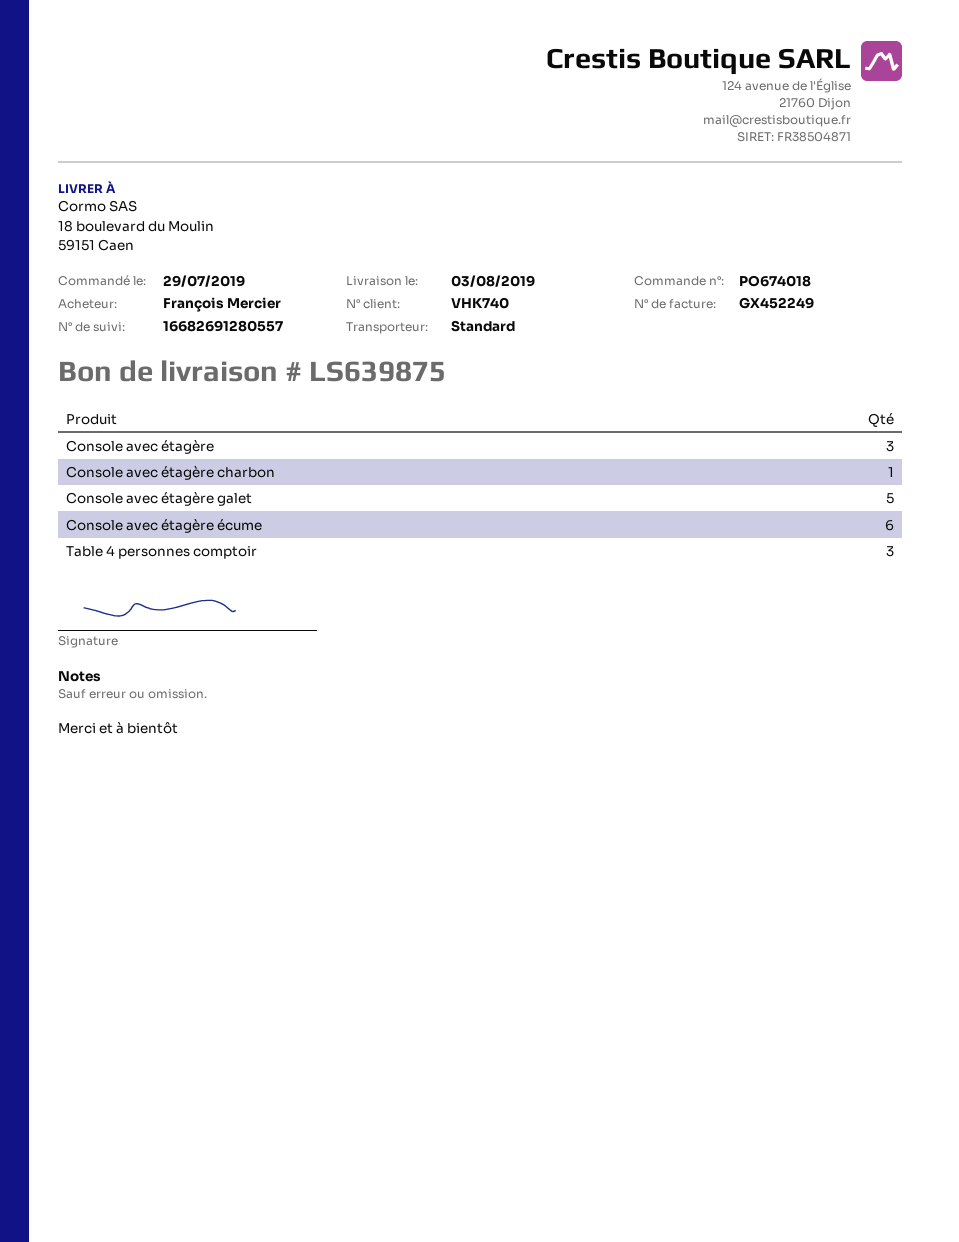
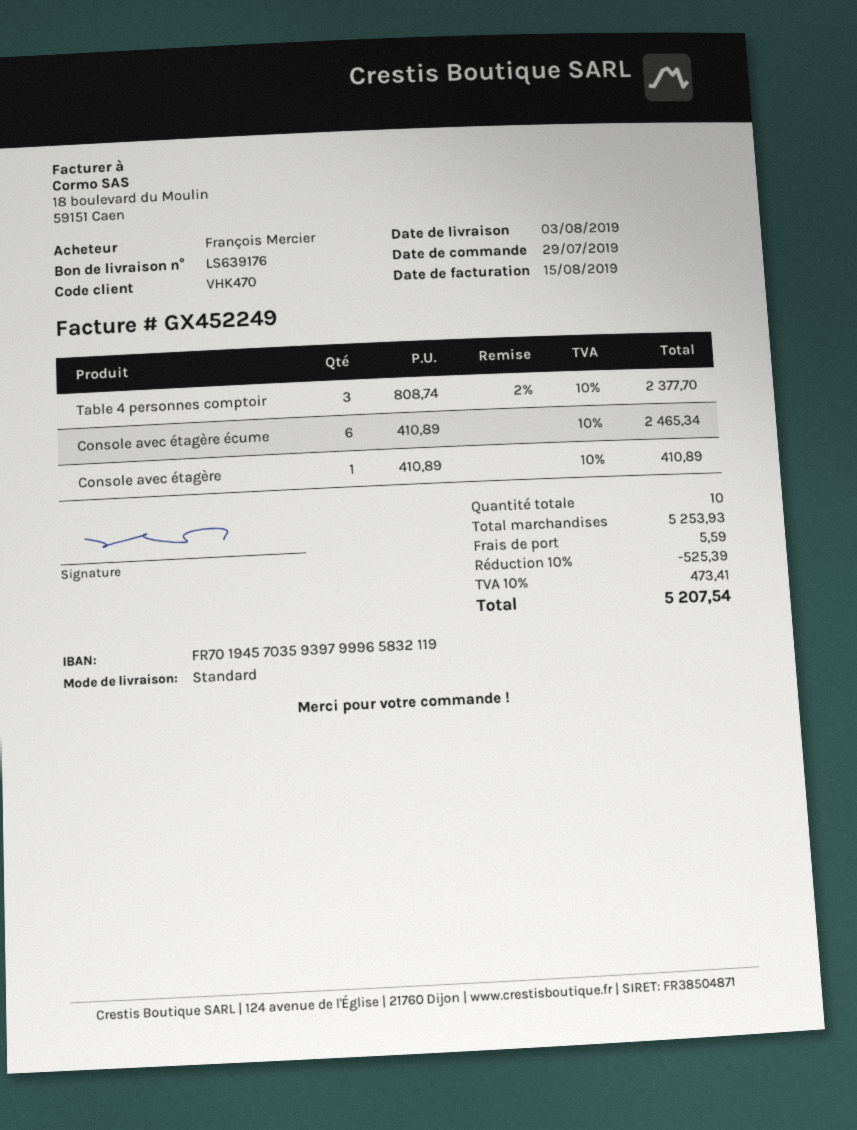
delivery note number: LS639875 -> LS639176
customer number: VHK740 -> VHK470
Console avec étagère: 3 -> 1
Console avec étagère charbon: 1 -> none
Console avec étagère galet: 5 -> none

